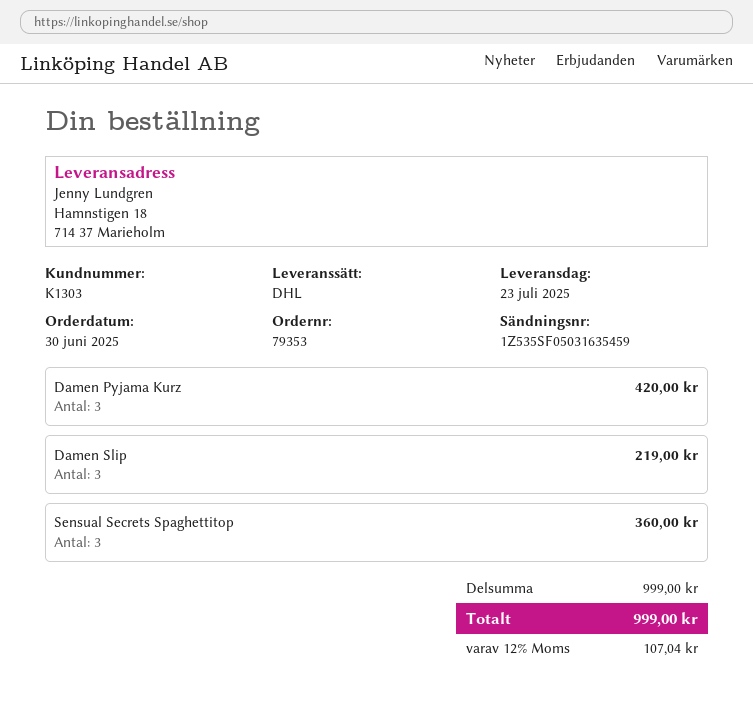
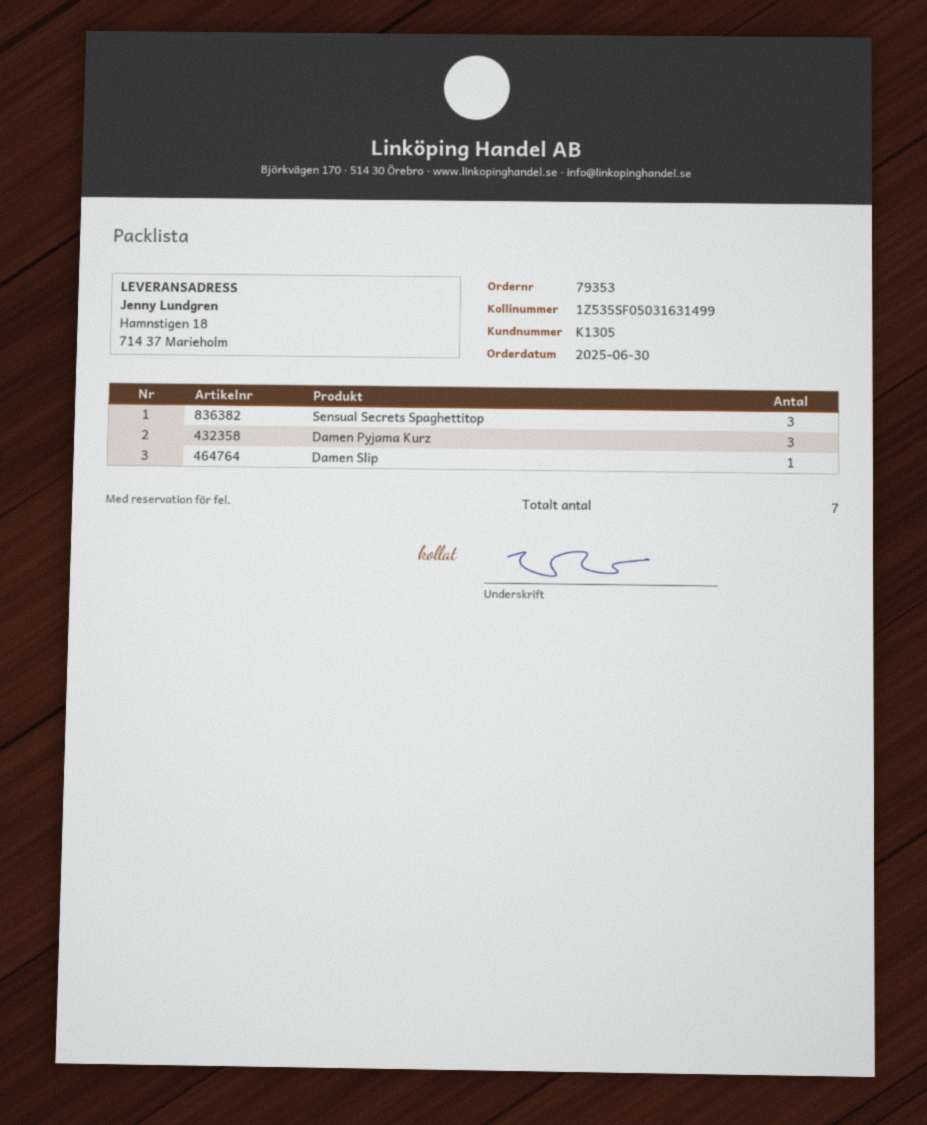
customer number: K1303 -> K1305
tracking number: 1Z535SF05031635459 -> 1Z535SF05031631499
Damen Slip: 3 -> 1

